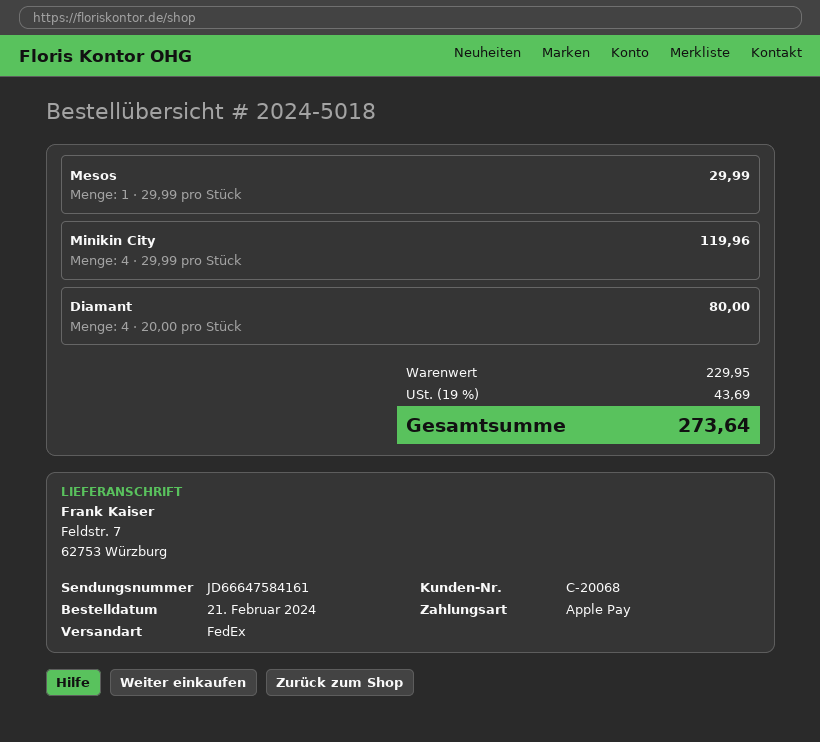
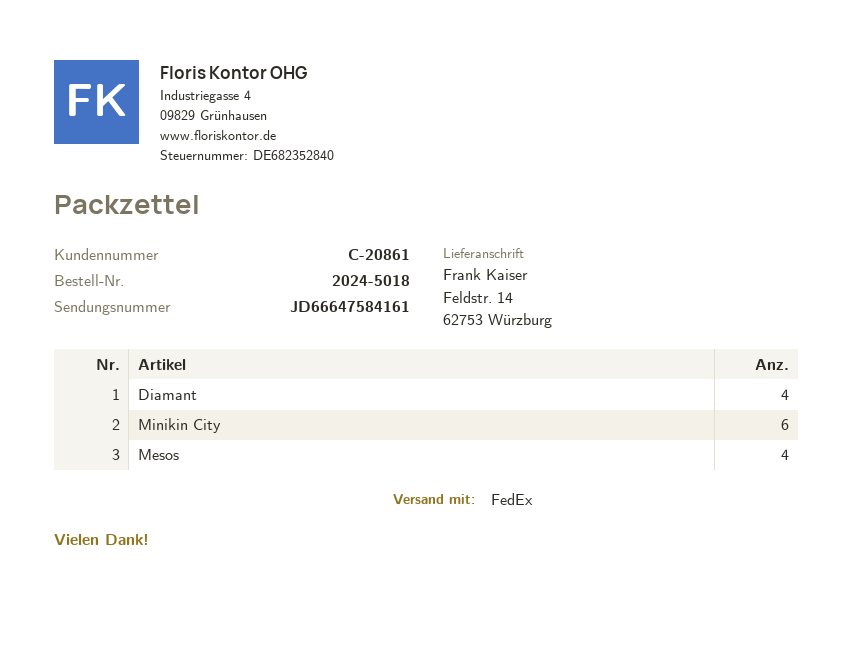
customer number: C-20068 -> C-20861
ship to: Feldstr. 7, 62753 Würzburg -> Feldstr. 14, 62753 Würzburg
Mesos: 1 -> 4
Minikin City: 4 -> 6

